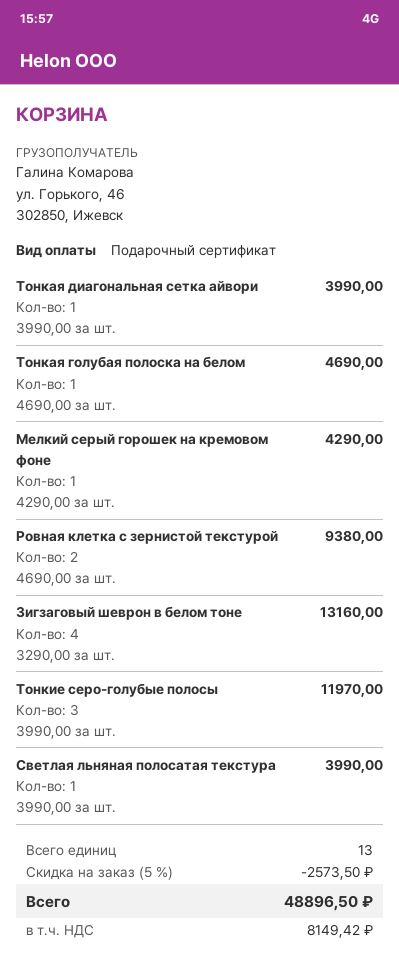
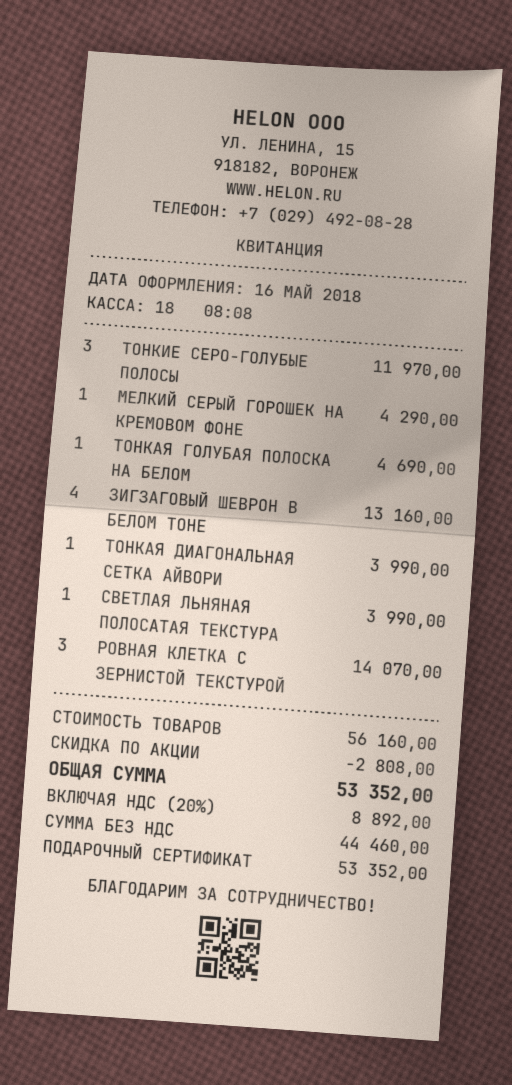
Ровная клетка с зернистой текстурой: 2 for 9380.00 -> 3 for 14070.00
discount: 2573.50 -> 2808.00
tax: 8149.42 -> 8892.00
total: 48896.50 -> 53352.00

